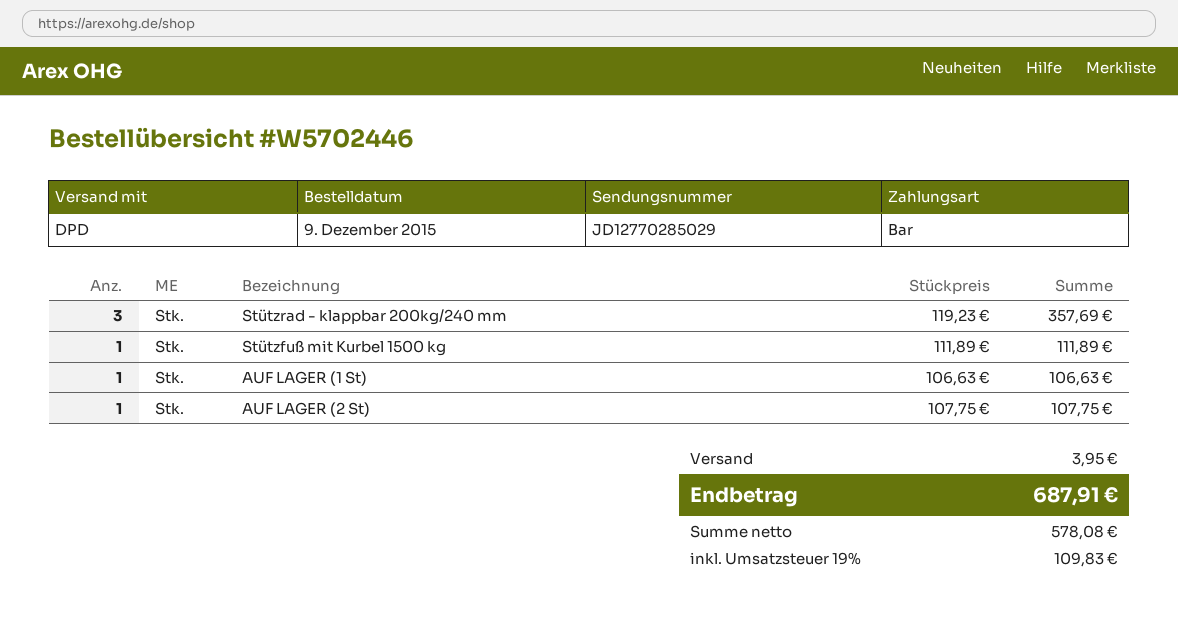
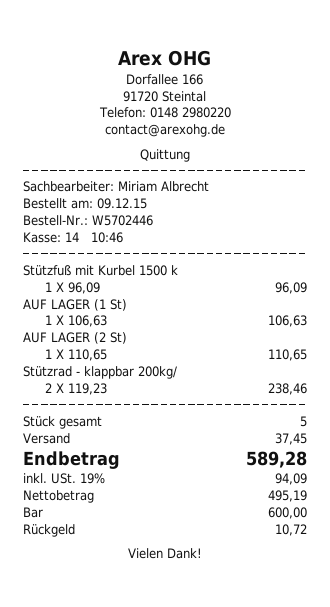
Stützrad - klappbar 200kg/240 mm: 3 x 119.23 = 357.69 -> 2 x 119.23 = 238.46
Stützfuß mit Kurbel 1500 kg: 1 x 111.89 = 111.89 -> 1 x 96.09 = 96.09
AUF LAGER (2 St): 1 x 107.75 = 107.75 -> 1 x 110.65 = 110.65
shipping: 3.95 -> 37.45
net: 578.08 -> 495.19
tax: 19% = 109.83 -> 19% = 94.09
total: 687.91 -> 589.28

